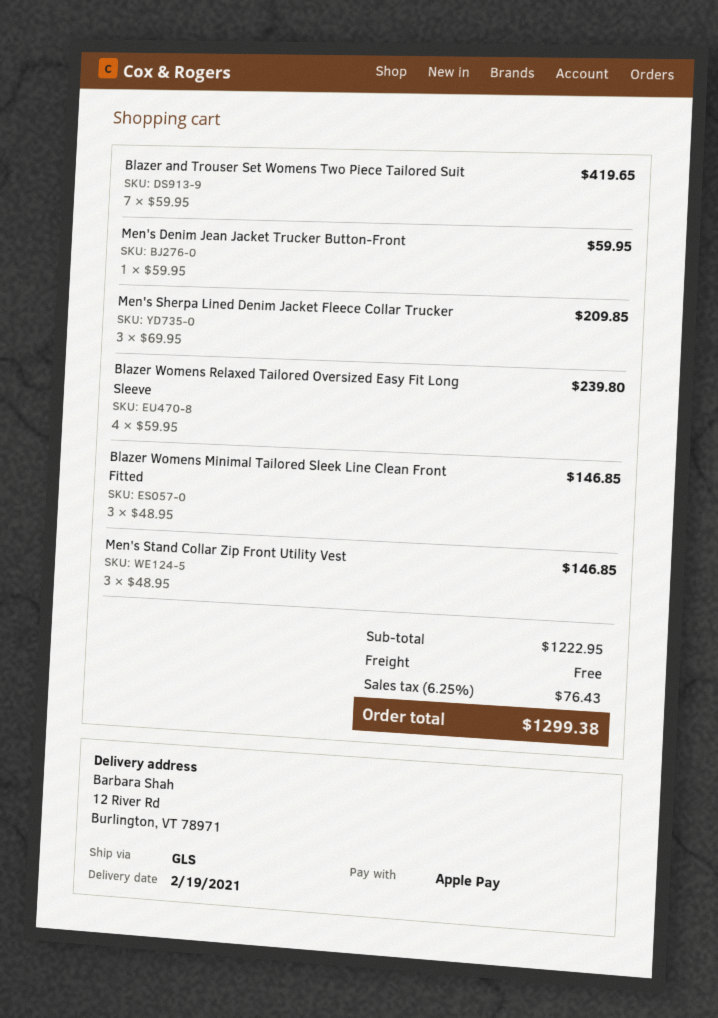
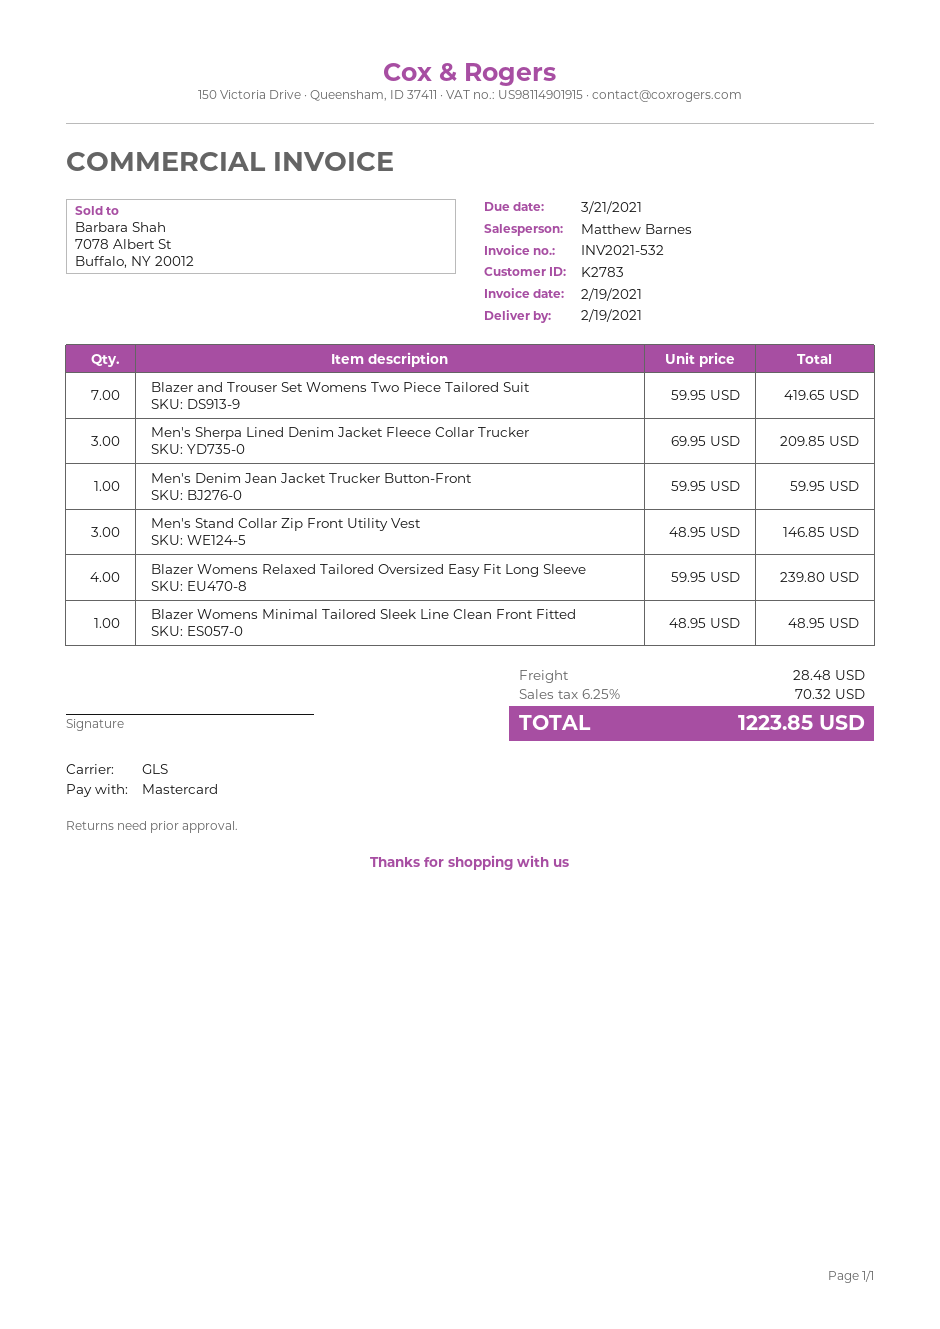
payment method: Apple Pay -> Mastercard
Blazer Womens Minimal Tailored Sleek Line Clean Front Fitted: 3 x 48.95 = 146.85 -> 1 x 48.95 = 48.95
shipping: 0.00 -> 28.48
tax: 6.25% = 76.43 -> 6.25% = 70.32
total: 1299.38 -> 1223.85

